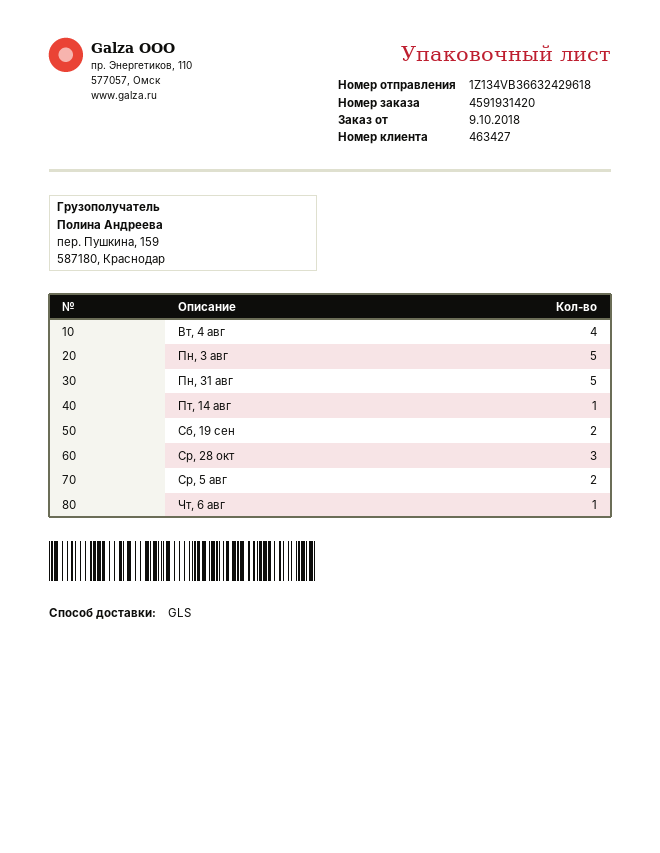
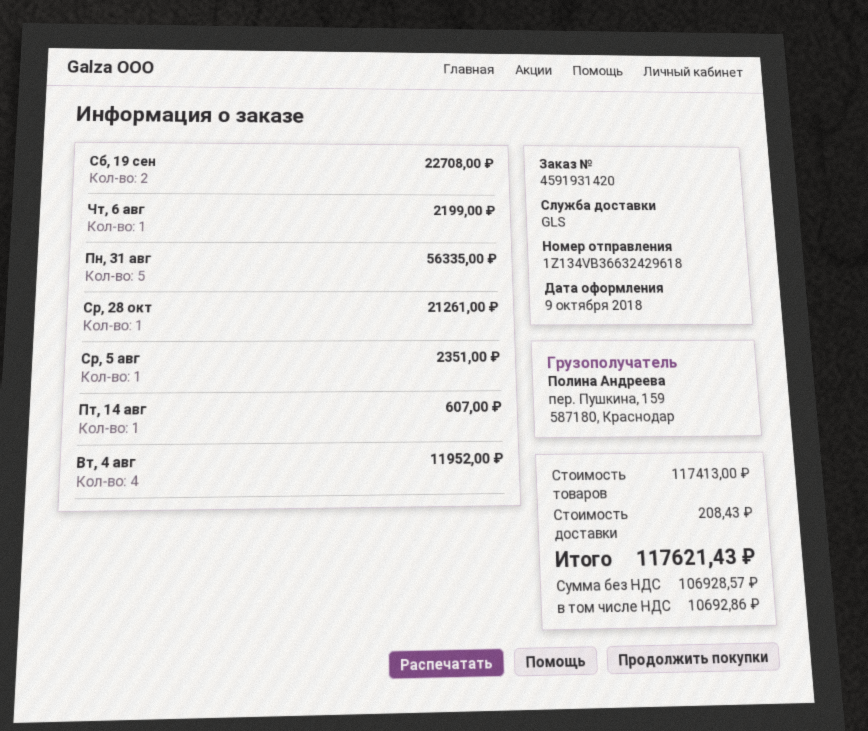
Пн, 3 авг: 5 -> none
Ср, 28 окт: 3 -> 1
Ср, 5 авг: 2 -> 1

